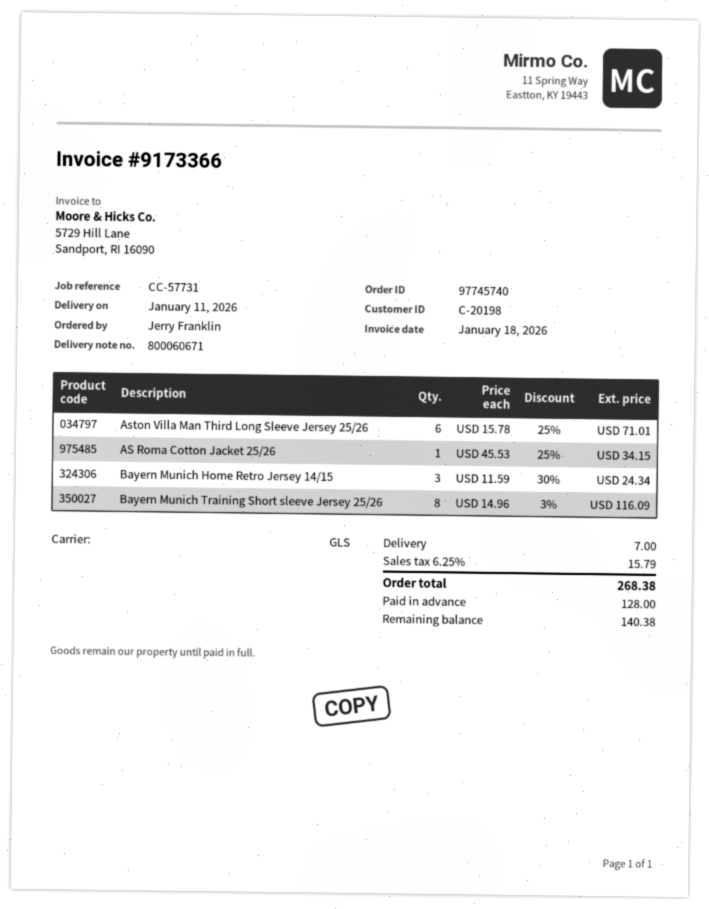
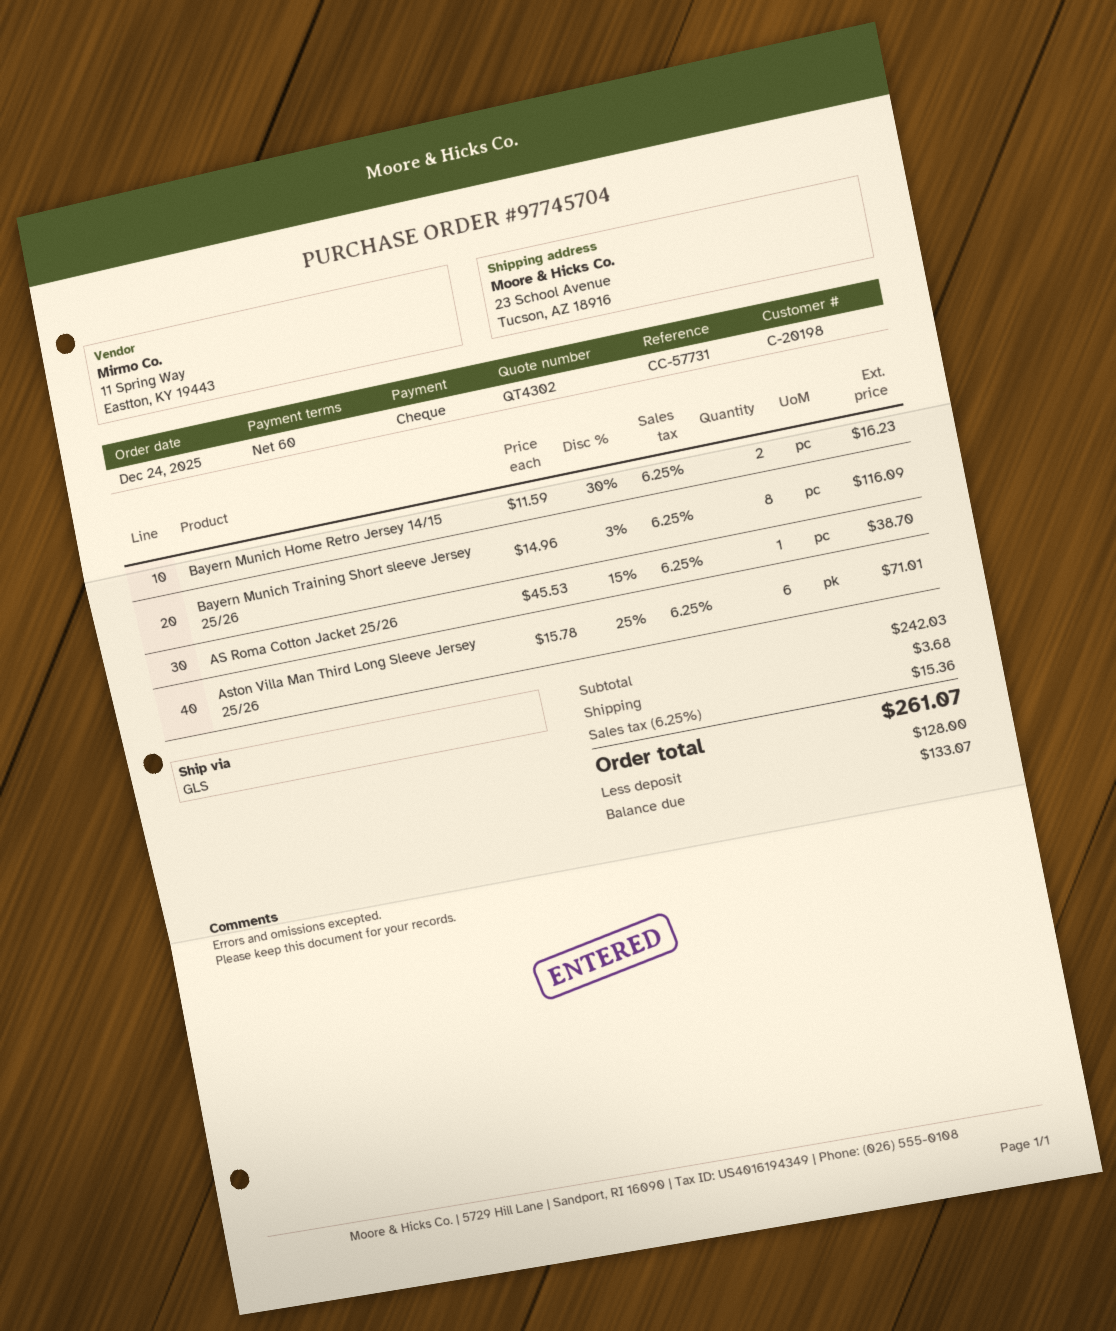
order number: 97745740 -> 97745704
AS Roma Cotton Jacket 25/26: 1 x 45.53 - 25% = 34.15 -> 1 x 45.53 - 15% = 38.70
Bayern Munich Home Retro Jersey 14/15: 3 x 11.59 - 30% = 24.34 -> 2 x 11.59 - 30% = 16.23
shipping: 7.00 -> 3.68
tax: 6.25% = 15.79 -> 6.25% = 15.36
total: 268.38 -> 261.07
balance: 140.38 -> 133.07

